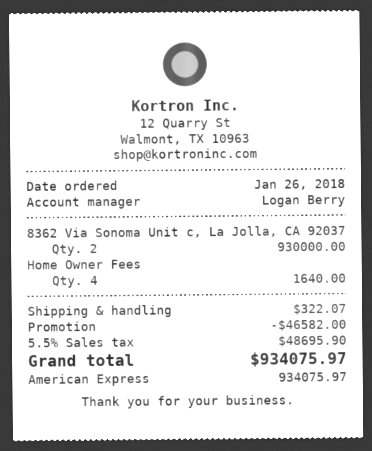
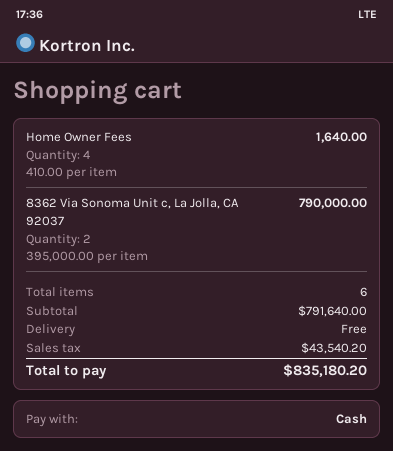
payment method: American Express -> cash
8362 Via Sonoma Unit c, La Jolla, CA 92037: 2 for 930000.00 -> 2 for 790000.00
discount: 46582.00 -> none
shipping: 322.07 -> 0.00
tax: 48695.90 -> 43540.20
total: 934075.97 -> 835180.20

